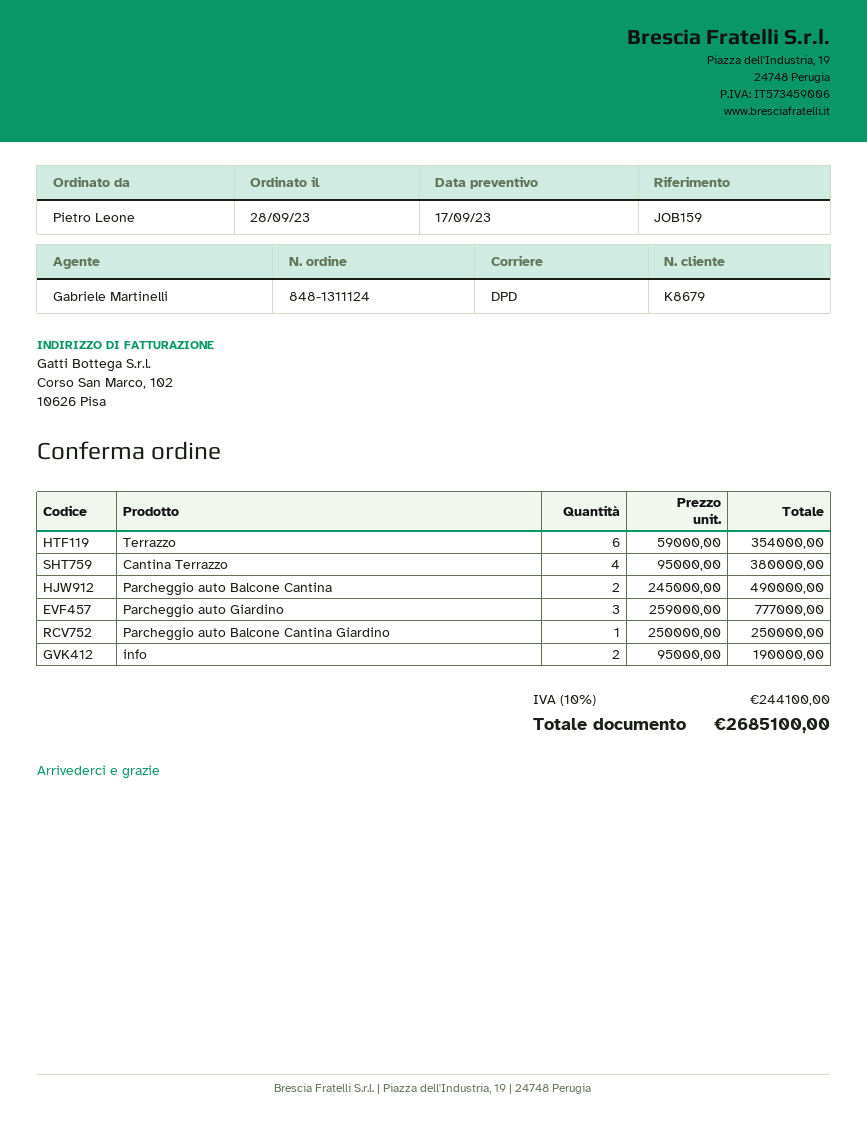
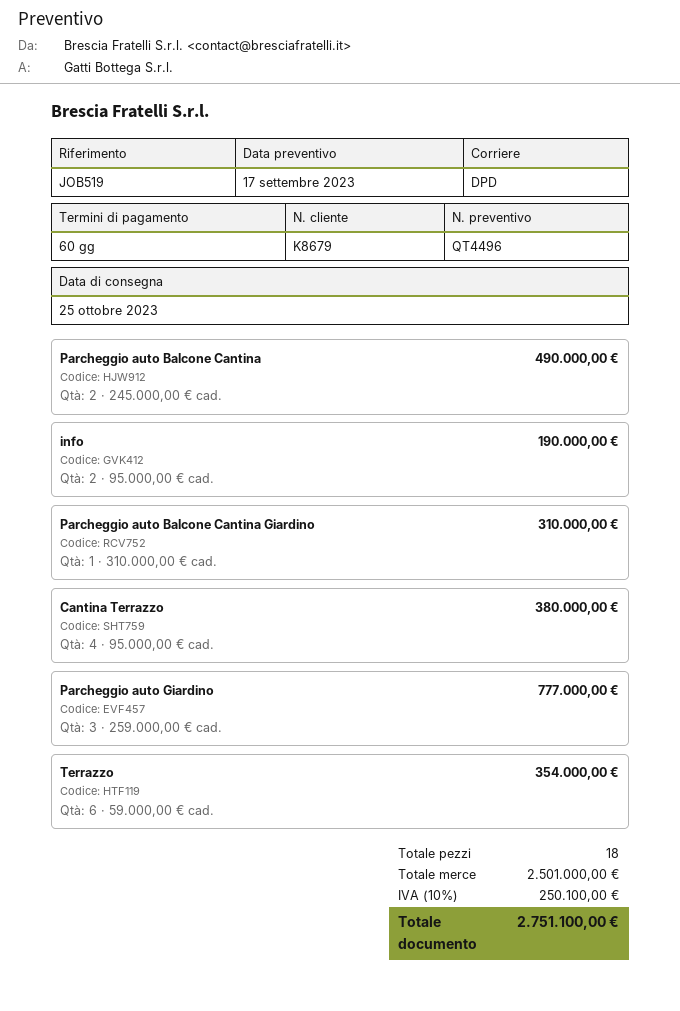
reference: JOB159 -> JOB519
Parcheggio auto Balcone Cantina Giardino: 1 x 250000.00 = 250000.00 -> 1 x 310000.00 = 310000.00
tax: 10% = 244100.00 -> 10% = 250100.00
total: 2685100.00 -> 2751100.00

